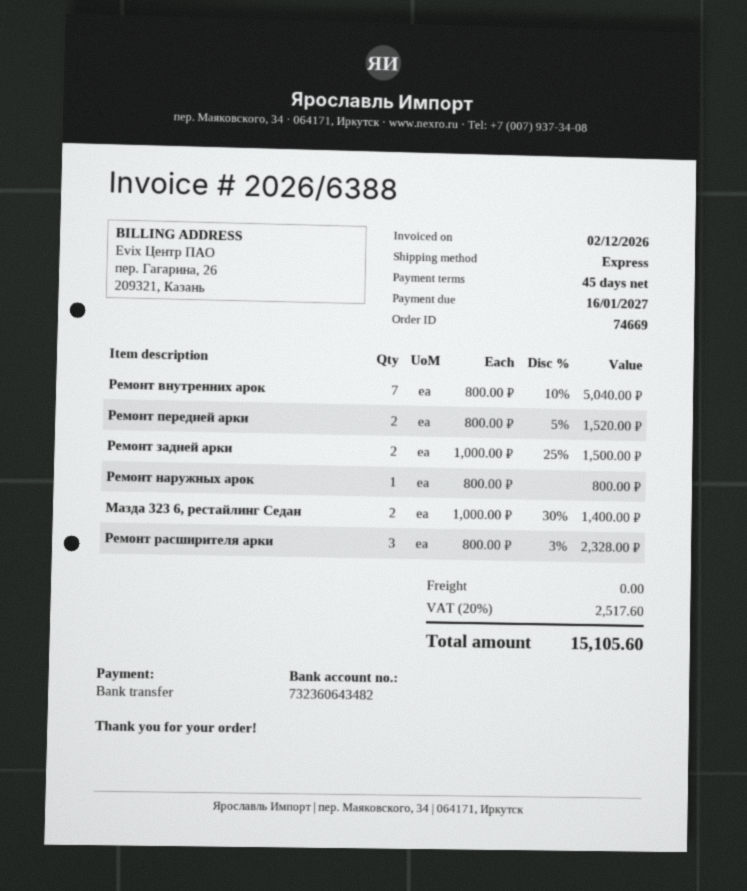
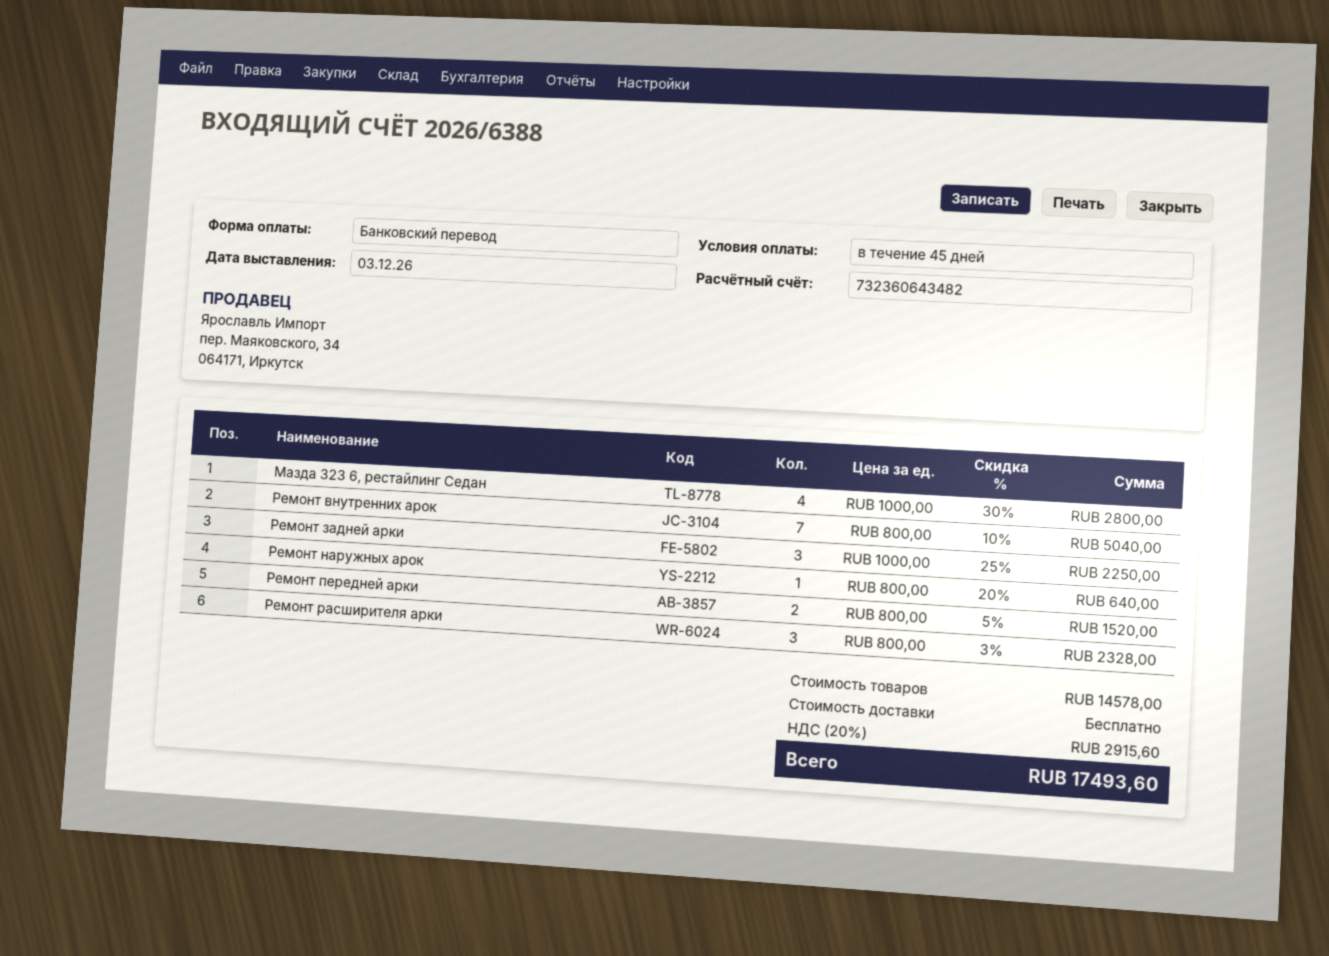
invoice date: 2026-12-02 -> 2026-12-03
Ремонт задней арки: 2 x 1000.00 - 25% = 1500.00 -> 3 x 1000.00 - 25% = 2250.00
Ремонт наружных арок: 1 x 800.00 = 800.00 -> 1 x 800.00 - 20% = 640.00
Мазда 323 6, рестайлинг Седан: 2 x 1000.00 - 30% = 1400.00 -> 4 x 1000.00 - 30% = 2800.00
tax: 20% = 2517.60 -> 20% = 2915.60
total: 15105.60 -> 17493.60

